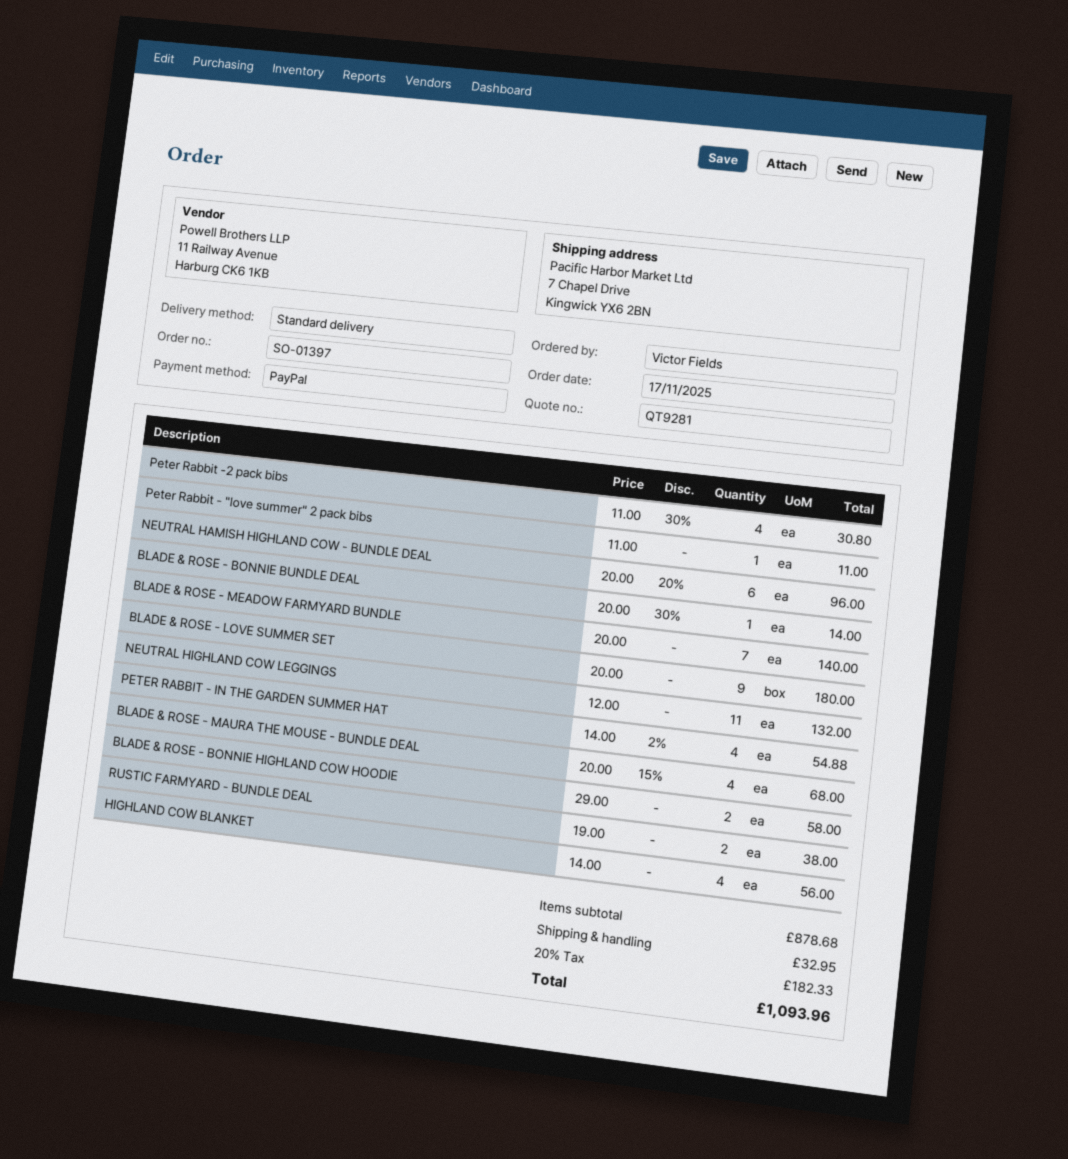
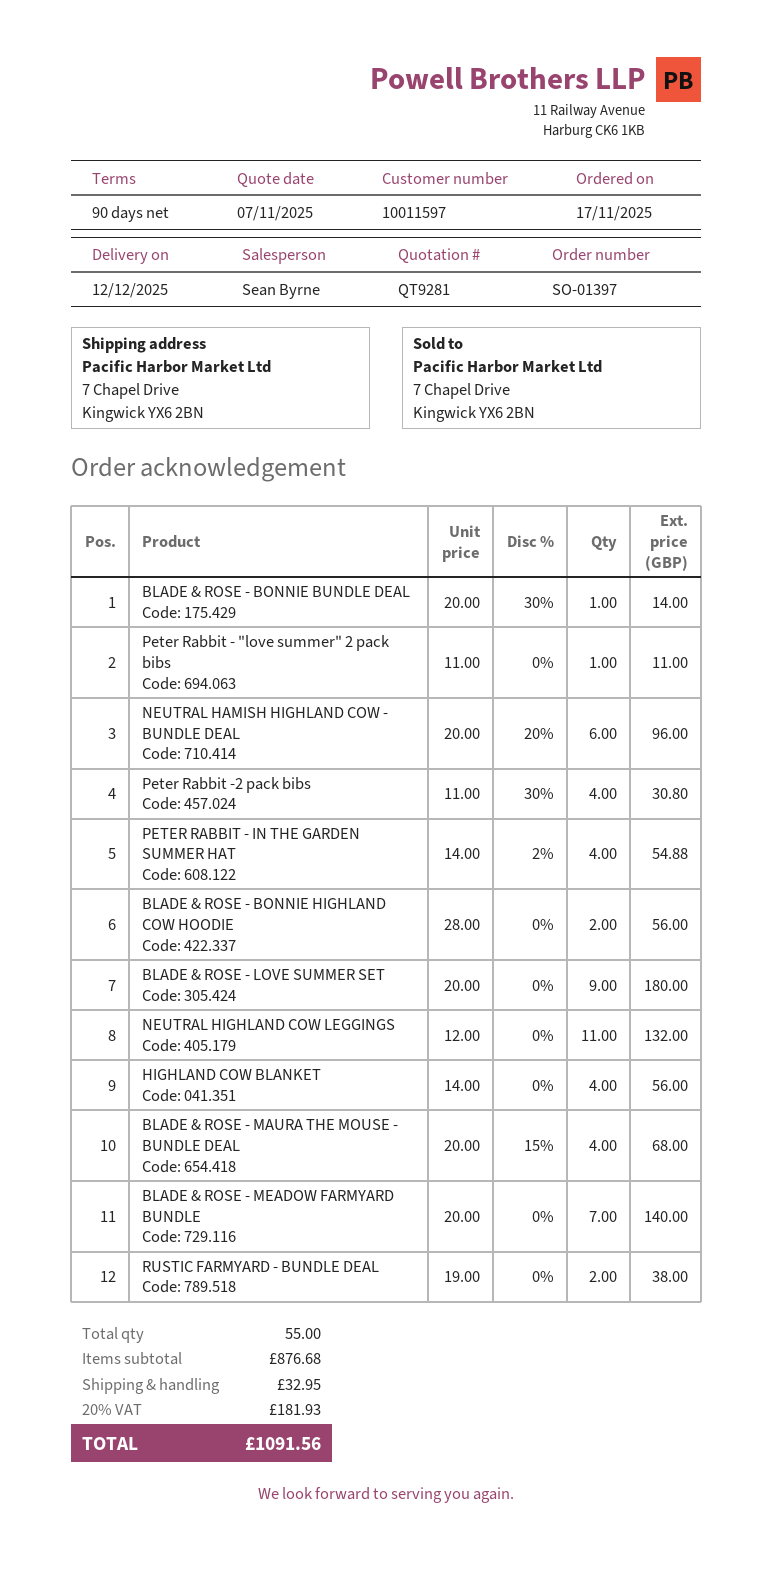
BLADE & ROSE - BONNIE HIGHLAND COW HOODIE: 2 x 29.00 = 58.00 -> 2 x 28.00 = 56.00
subtotal: 878.68 -> 876.68
tax: 20% = 182.33 -> 20% = 181.93
total: 1093.96 -> 1091.56

